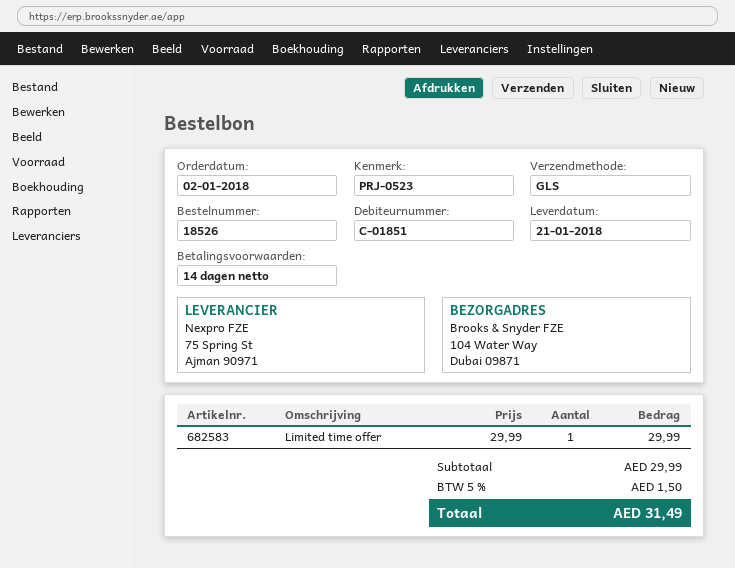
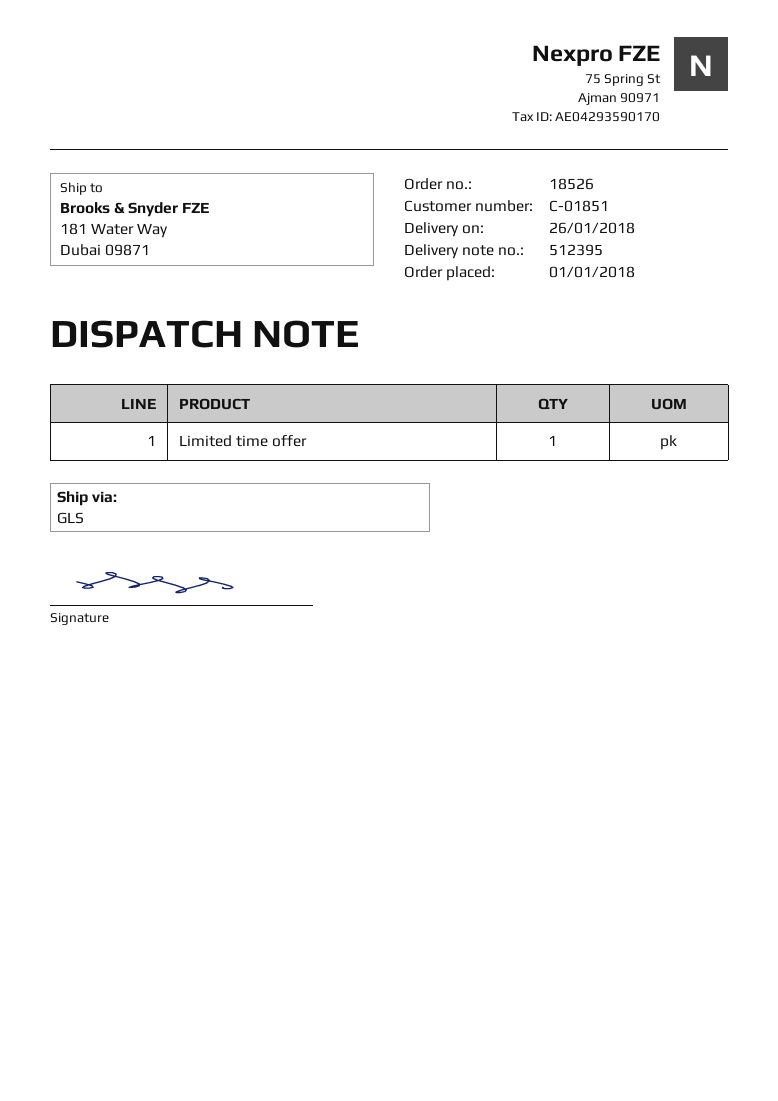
order date: 2018-01-02 -> 2018-01-01
delivery date: 2018-01-21 -> 2018-01-26
ship to: 104 Water Way, Dubai 09871 -> 181 Water Way, Dubai 09871

